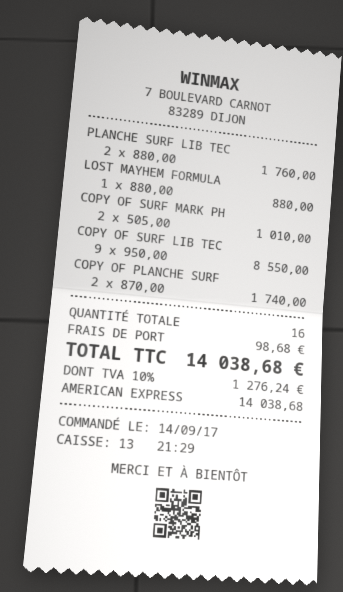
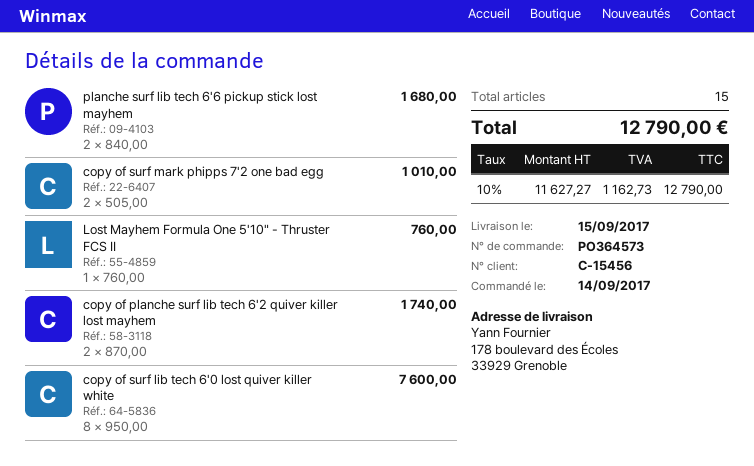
PLANCHE SURF LIB TEC: 2 x 880.00 = 1760.00 -> 2 x 840.00 = 1680.00
LOST MAYHEM FORMULA: 1 x 880.00 = 880.00 -> 1 x 760.00 = 760.00
COPY OF SURF LIB TEC: 9 x 950.00 = 8550.00 -> 8 x 950.00 = 7600.00
total quantity: 16 -> 15
shipping: 98.68 -> none
tax: 10% = 1276.24 -> 10% = 1162.73
total: 14038.68 -> 12790.00

